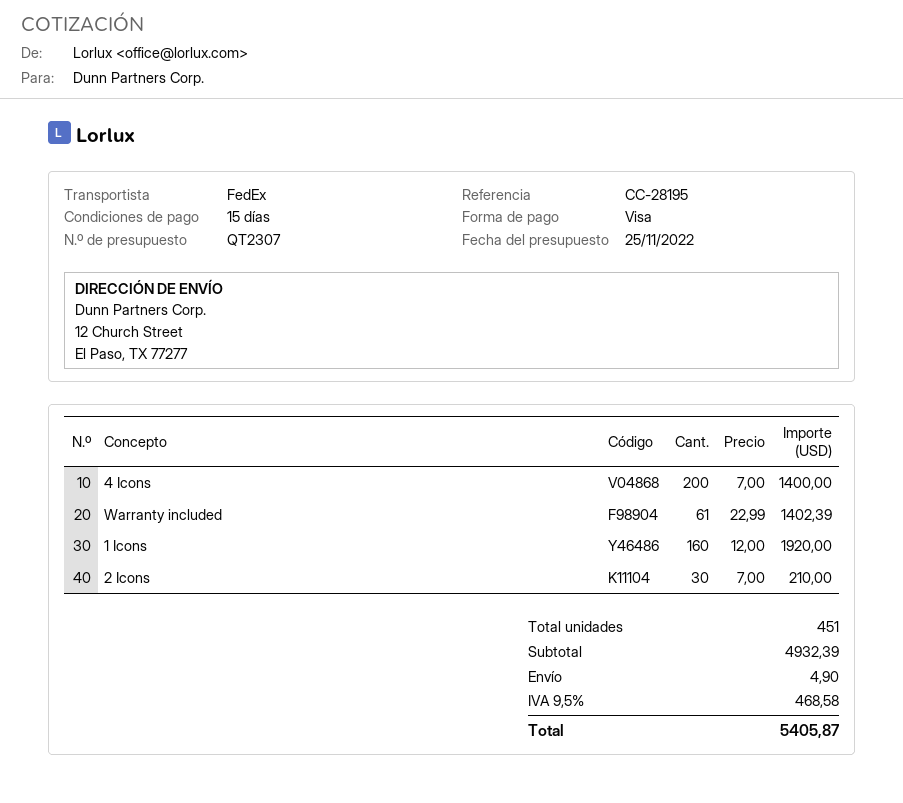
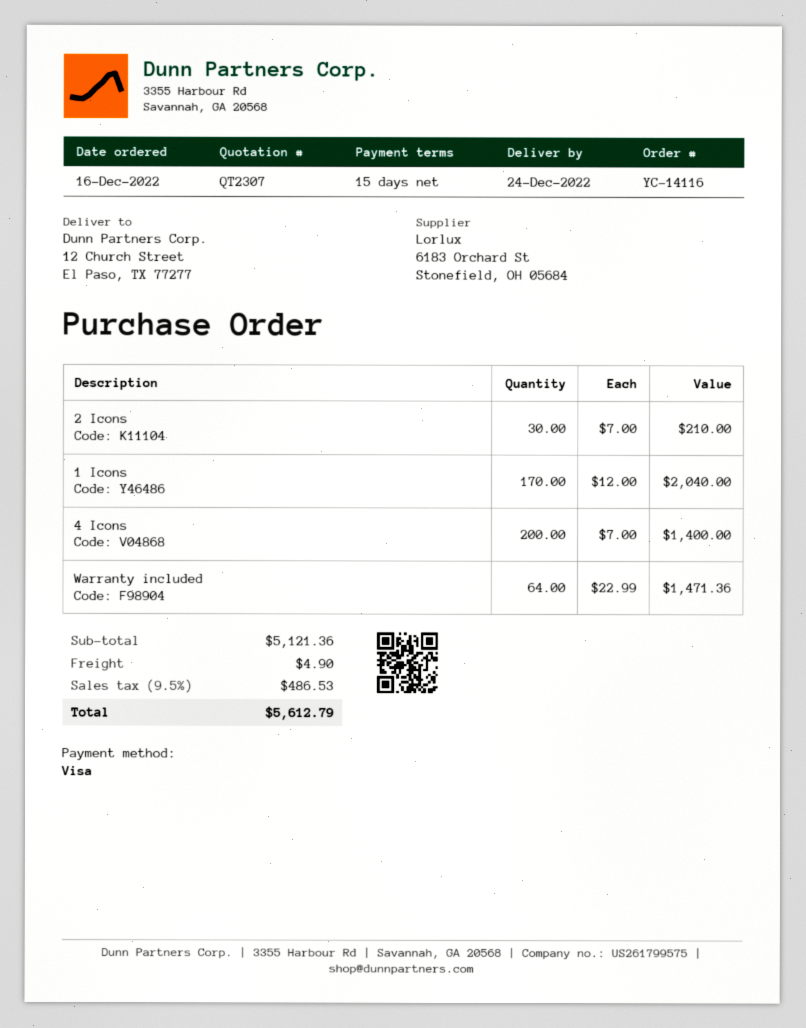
Warranty included: 61 x 22.99 = 1402.39 -> 64 x 22.99 = 1471.36
1 Icons: 160 x 12.00 = 1920.00 -> 170 x 12.00 = 2040.00
subtotal: 4932.39 -> 5121.36
tax: 9.5% = 468.58 -> 9.5% = 486.53
total: 5405.87 -> 5612.79

